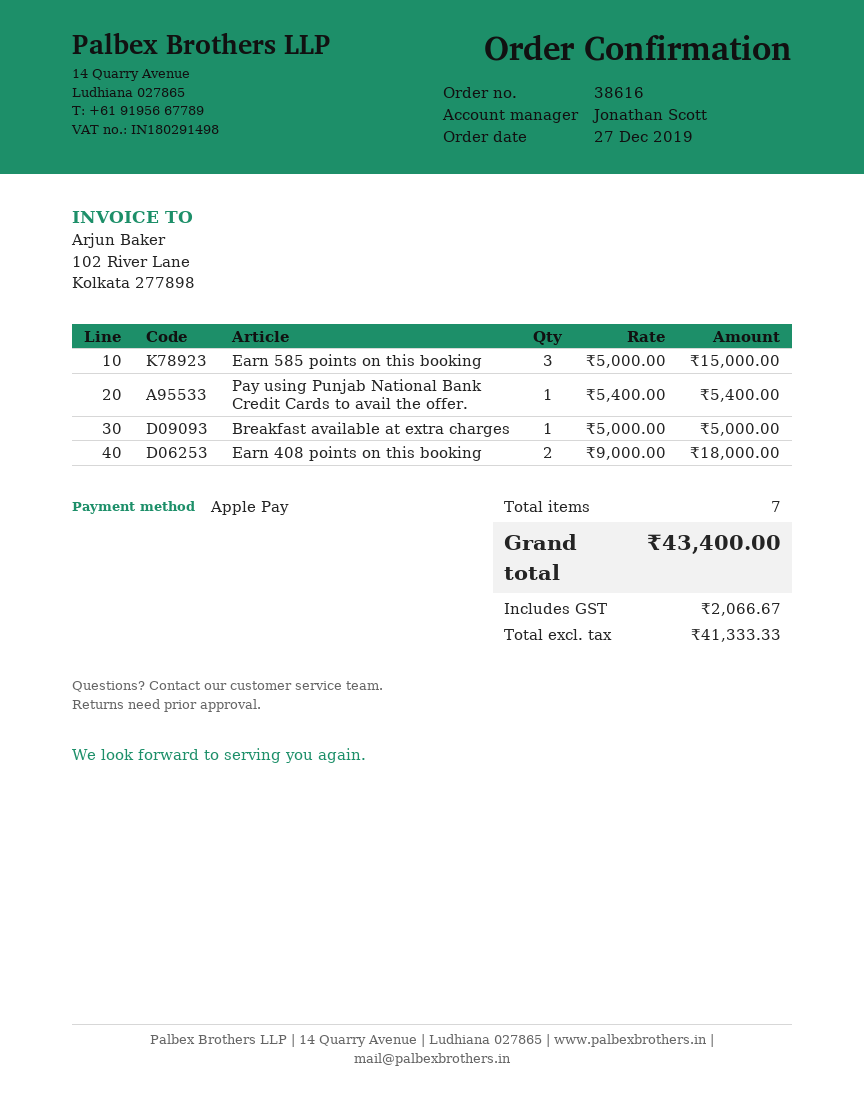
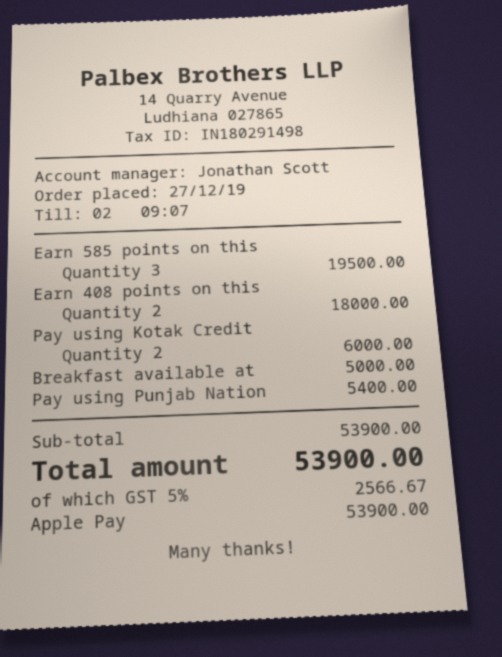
Earn 585 points on this booking: 3 for 15000.00 -> 3 for 19500.00
Pay using Kotak Credit: none -> 2 for 6000.00
tax: 2066.67 -> 2566.67
total: 43400.00 -> 53900.00

